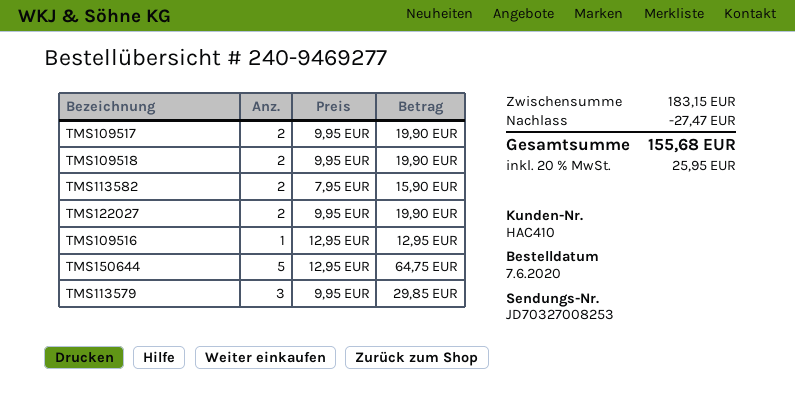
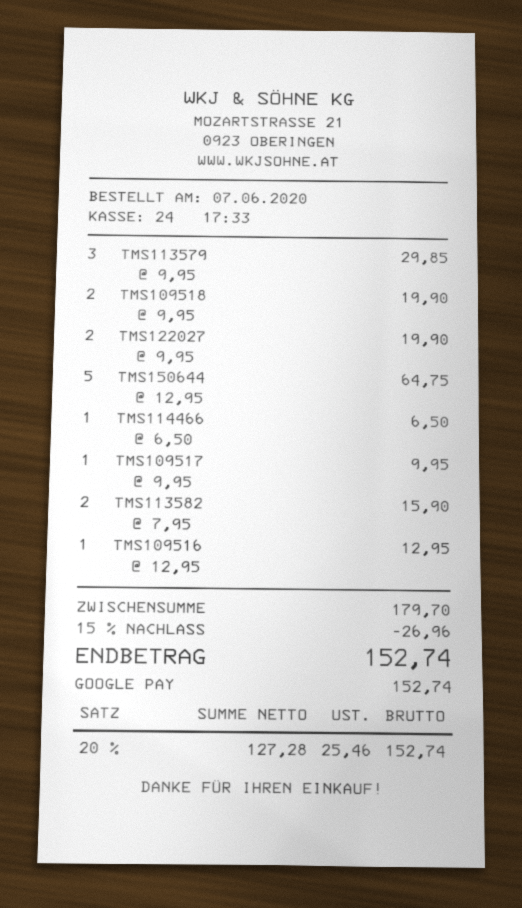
TMS109517: 2 x 9.95 = 19.90 -> 1 x 9.95 = 9.95
TMS114466: none -> 1 x 6.50 = 6.50
subtotal: 183.15 -> 179.70
discount: 27.47 -> 26.96
tax: 20% = 25.95 -> 20% = 25.46
total: 155.68 -> 152.74

